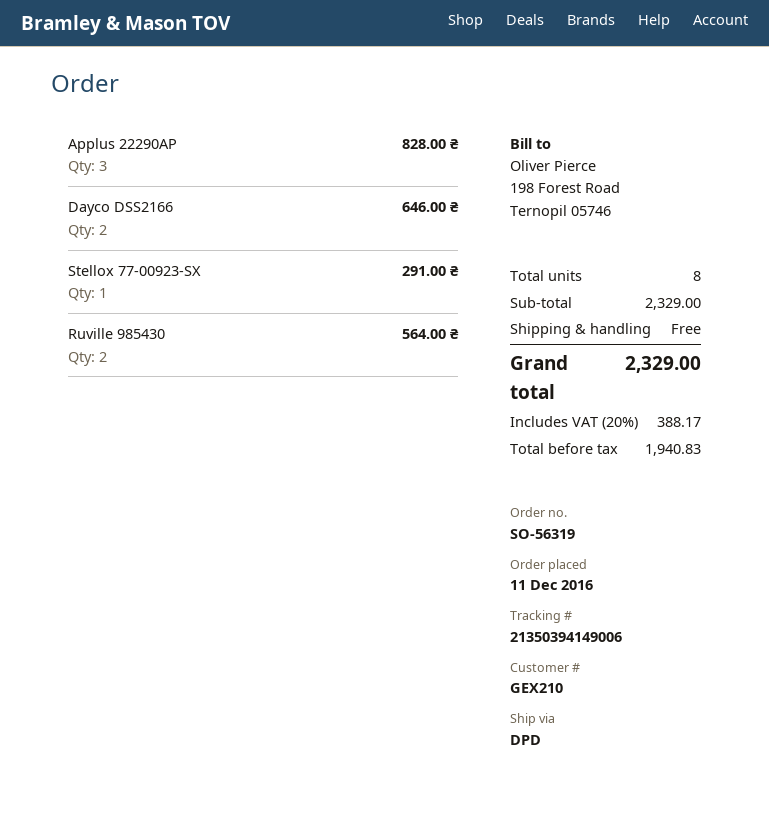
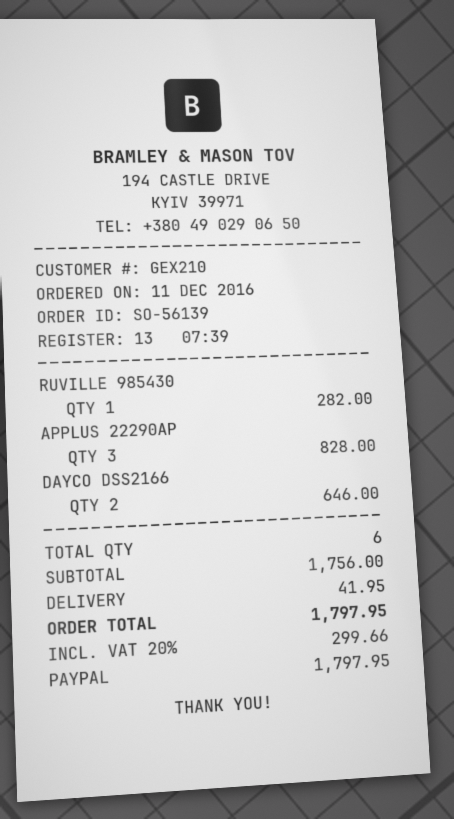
order number: SO-56319 -> SO-56139
Stellox 77-00923-SX: 1 for 291.00 -> none
Ruville 985430: 2 for 564.00 -> 1 for 282.00
total quantity: 8 -> 6
subtotal: 2329.00 -> 1756.00
shipping: 0.00 -> 41.95
tax: 20% = 388.17 -> 20% = 299.66
total: 2329.00 -> 1797.95

